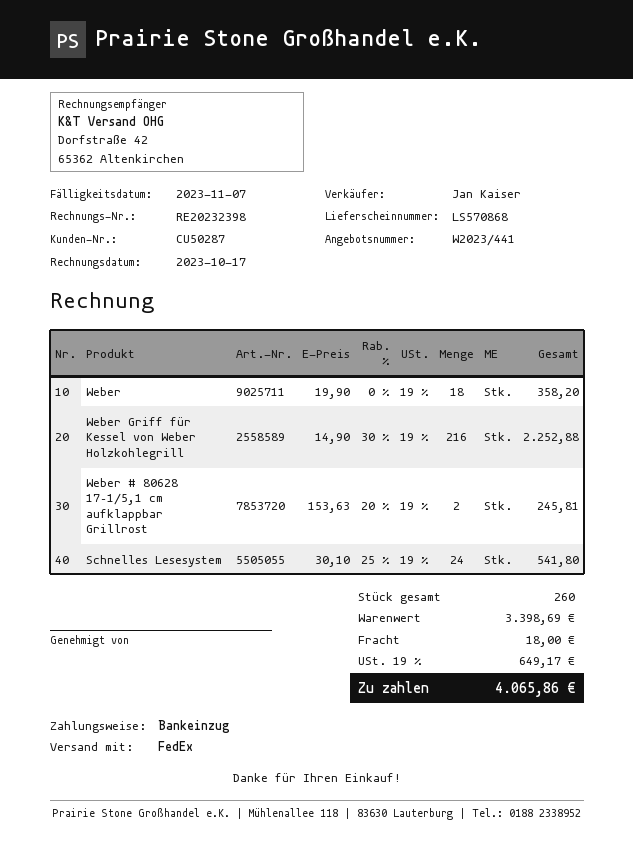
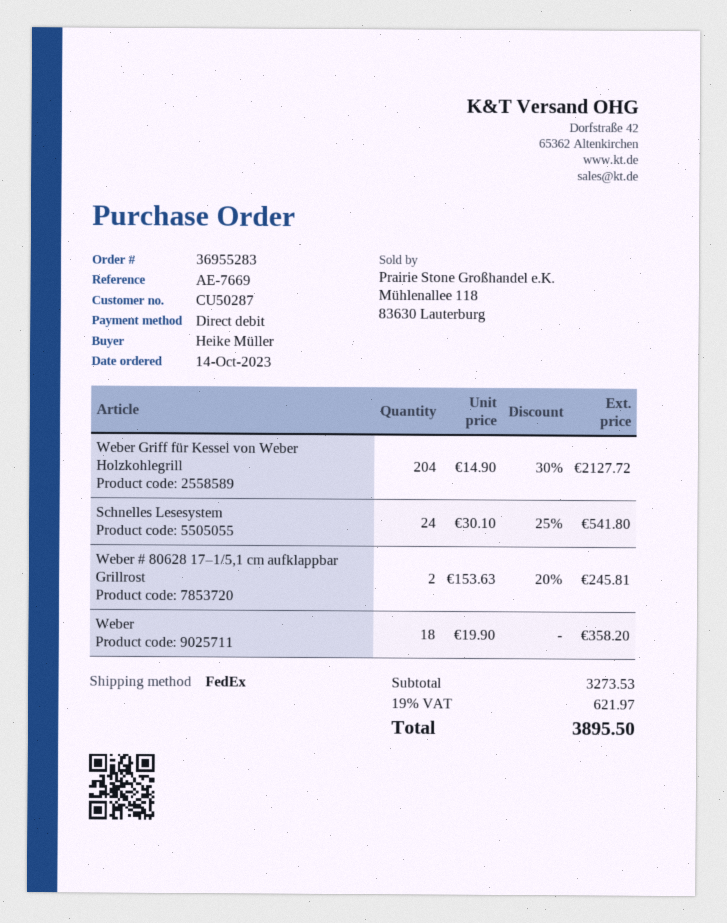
Weber Griff für Kessel von Weber Holzkohlegrill: 216 x 14.90 - 30% = 2252.88 -> 204 x 14.90 - 30% = 2127.72
subtotal: 3398.69 -> 3273.53
shipping: 18.00 -> none
tax: 19% = 649.17 -> 19% = 621.97
total: 4065.86 -> 3895.50

